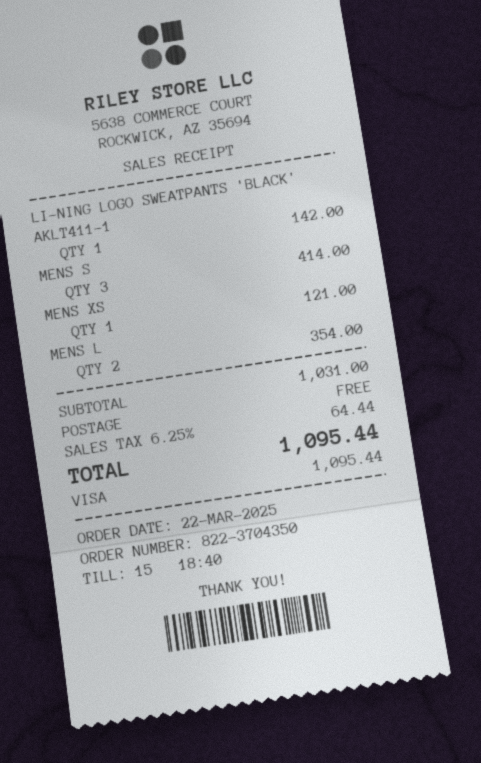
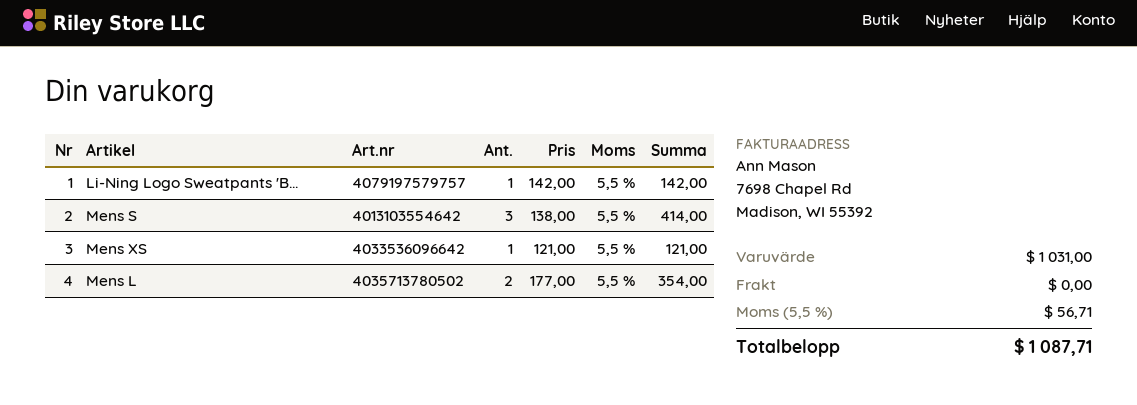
tax: 6.25% = 64.44 -> 5.5% = 56.71
total: 1095.44 -> 1087.71

